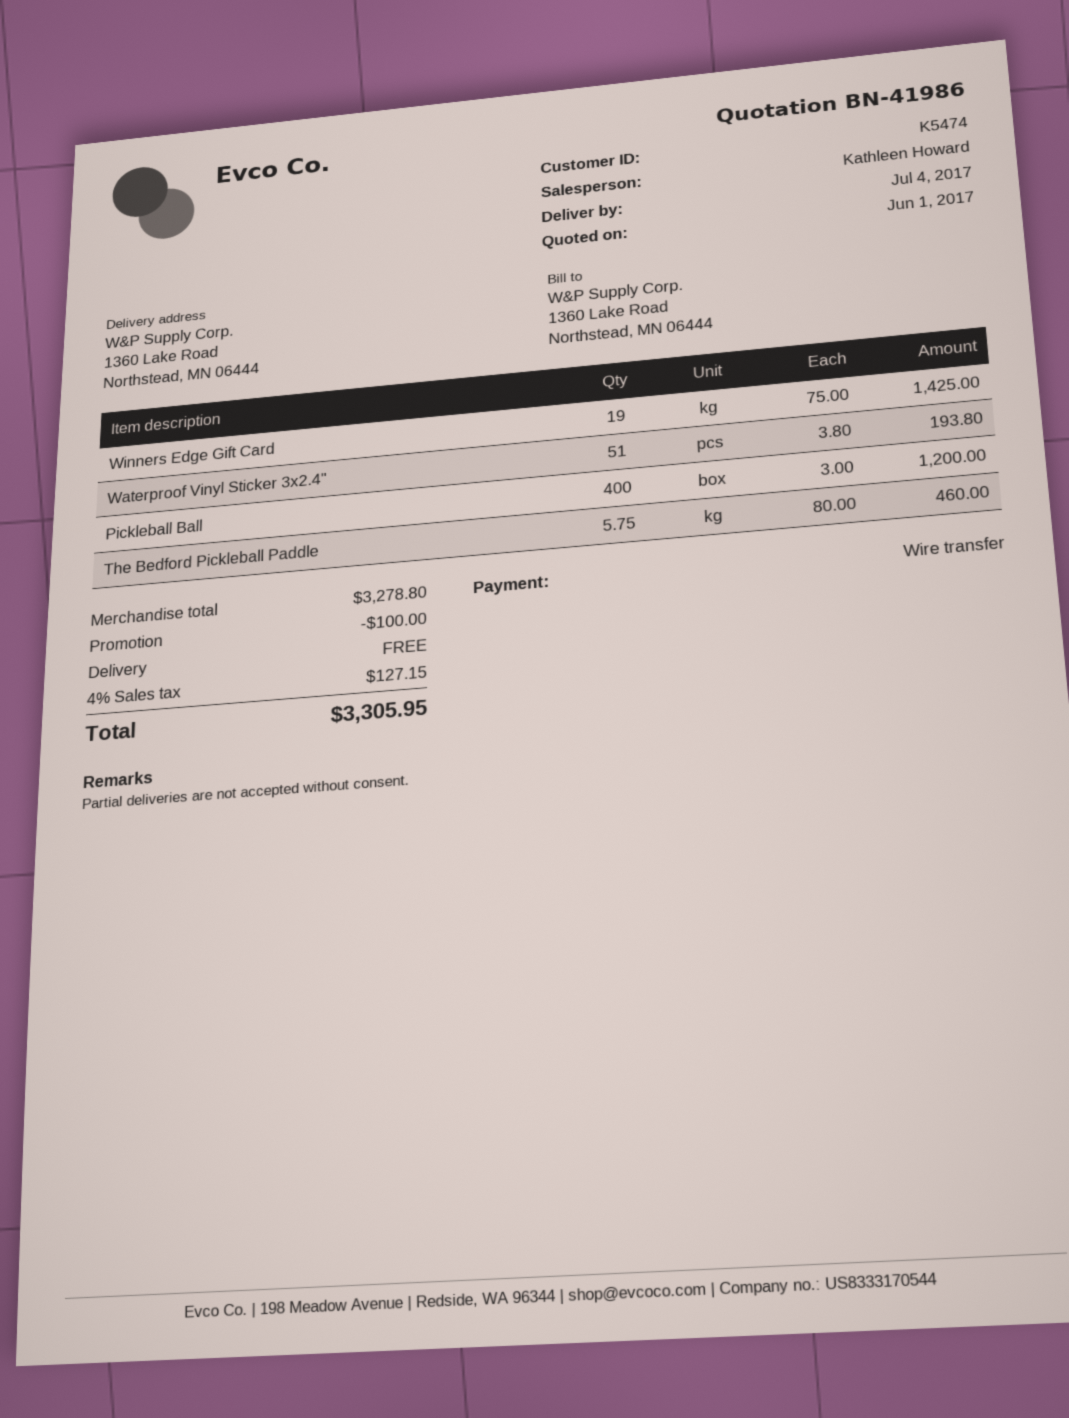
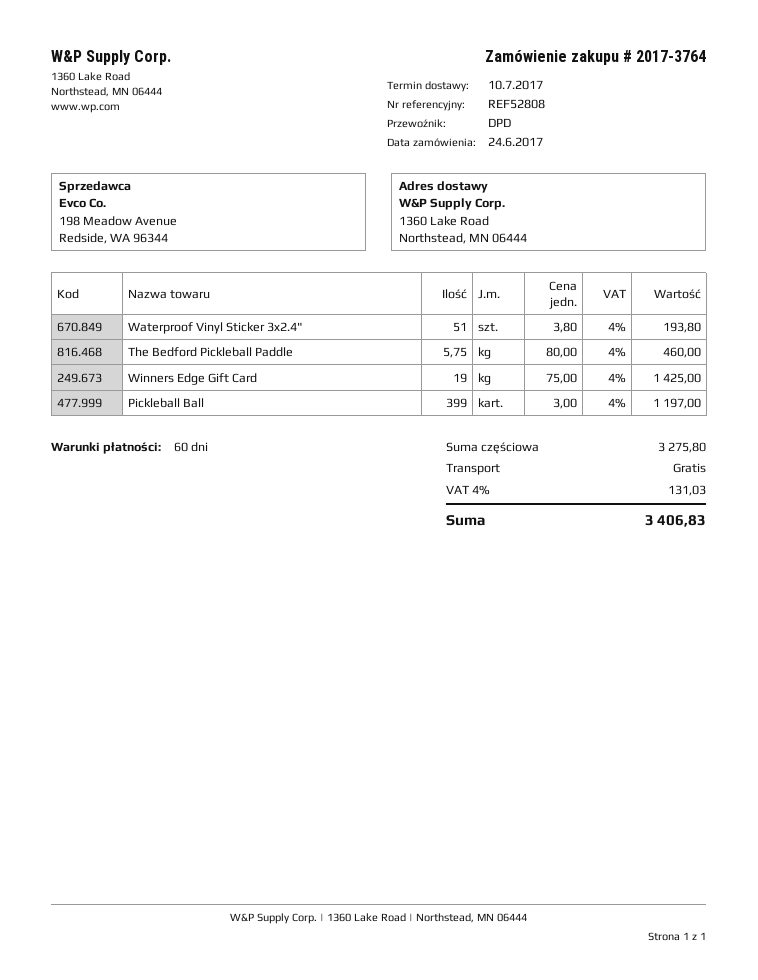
delivery date: 2017-07-04 -> 2017-07-10
Pickleball Ball: 400 x 3.00 = 1200.00 -> 399 x 3.00 = 1197.00
subtotal: 3278.80 -> 3275.80
discount: 100.00 -> none
tax: 4% = 127.15 -> 4% = 131.03
total: 3305.95 -> 3406.83

